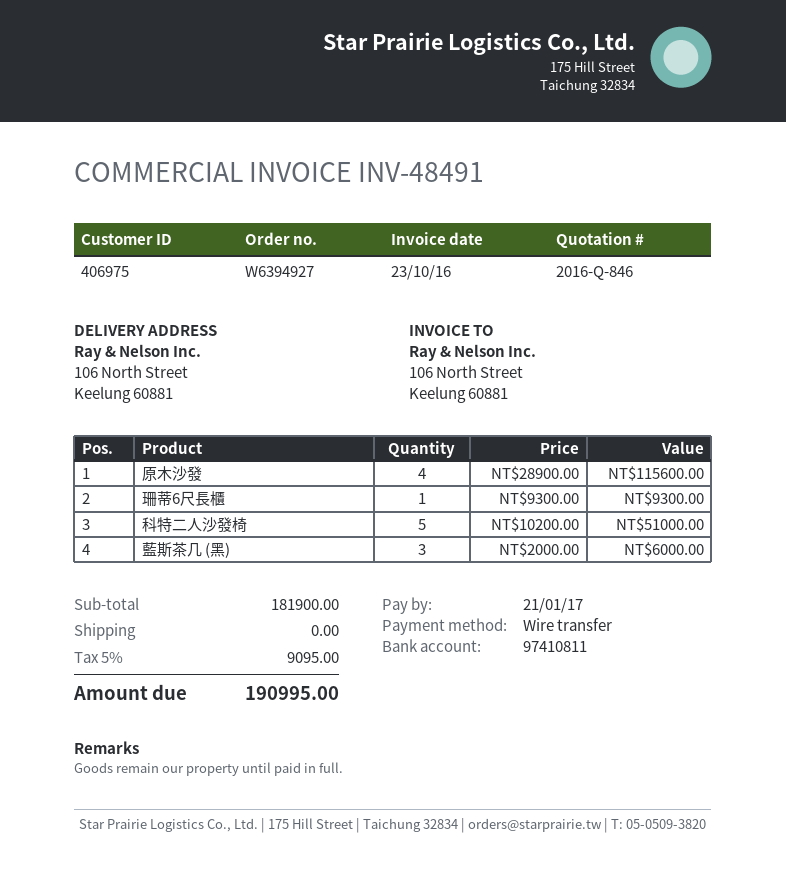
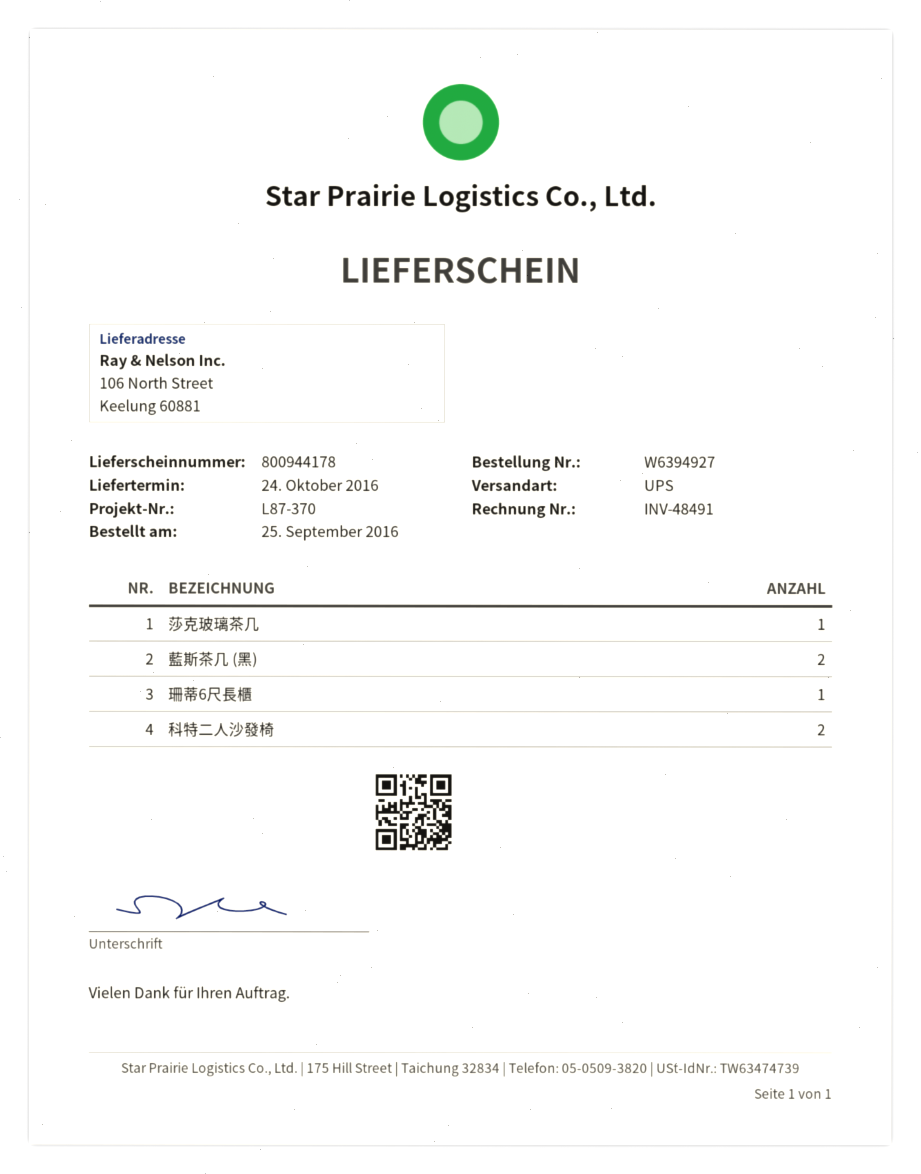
原木沙發: 4 -> none
科特二人沙發椅: 5 -> 2
藍斯茶几 (黑): 3 -> 2
莎克玻璃茶几: none -> 1

